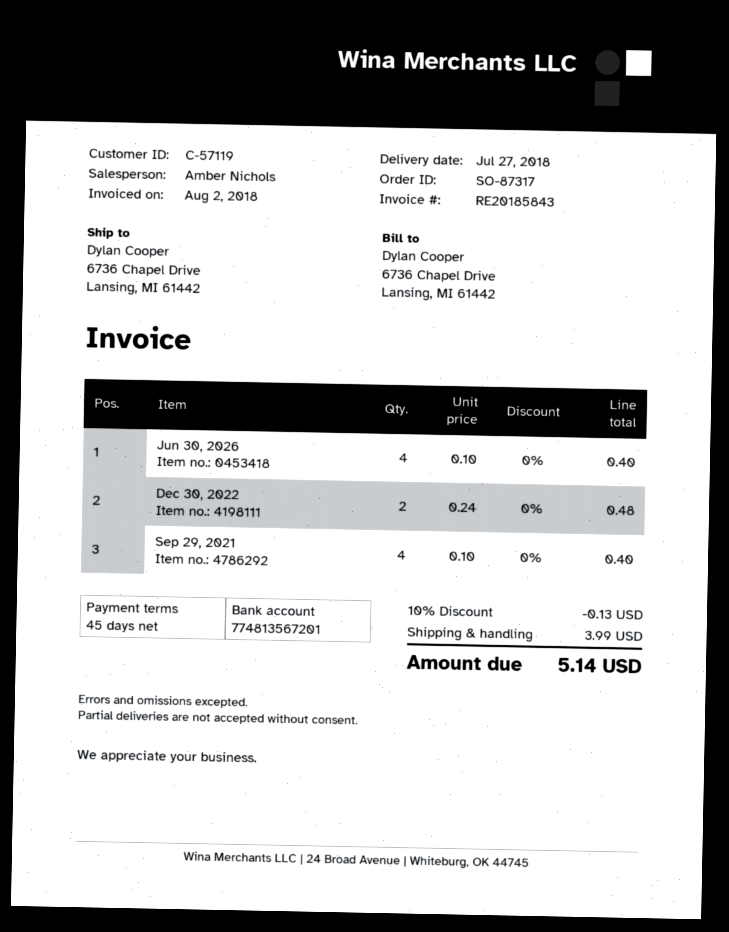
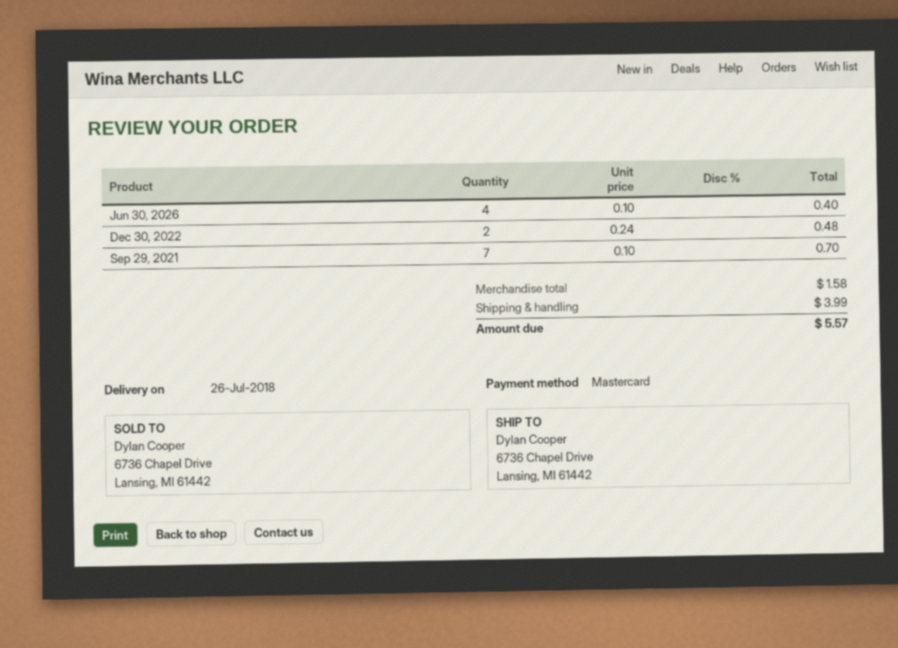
delivery date: 2018-07-27 -> 2018-07-26
Sep 29, 2021: 4 x 0.10 = 0.40 -> 7 x 0.10 = 0.70
discount: 10% = 0.13 -> none
total: 5.14 -> 5.57

